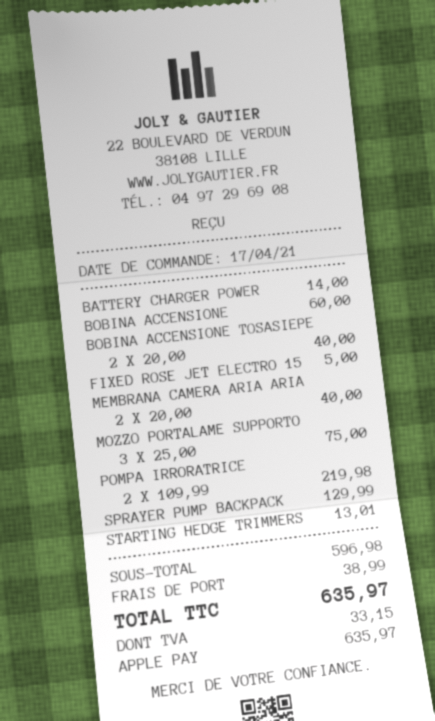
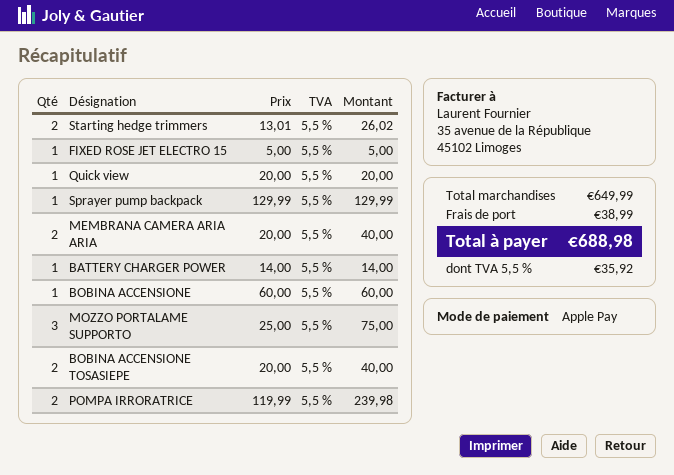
POMPA IRRORATRICE: 2 x 109.99 = 219.98 -> 2 x 119.99 = 239.98
STARTING HEDGE TRIMMERS: 1 x 13.01 = 13.01 -> 2 x 13.01 = 26.02
Quick view: none -> 1 x 20.00 = 20.00
subtotal: 596.98 -> 649.99
tax: 33.15 -> 35.92
total: 635.97 -> 688.98

